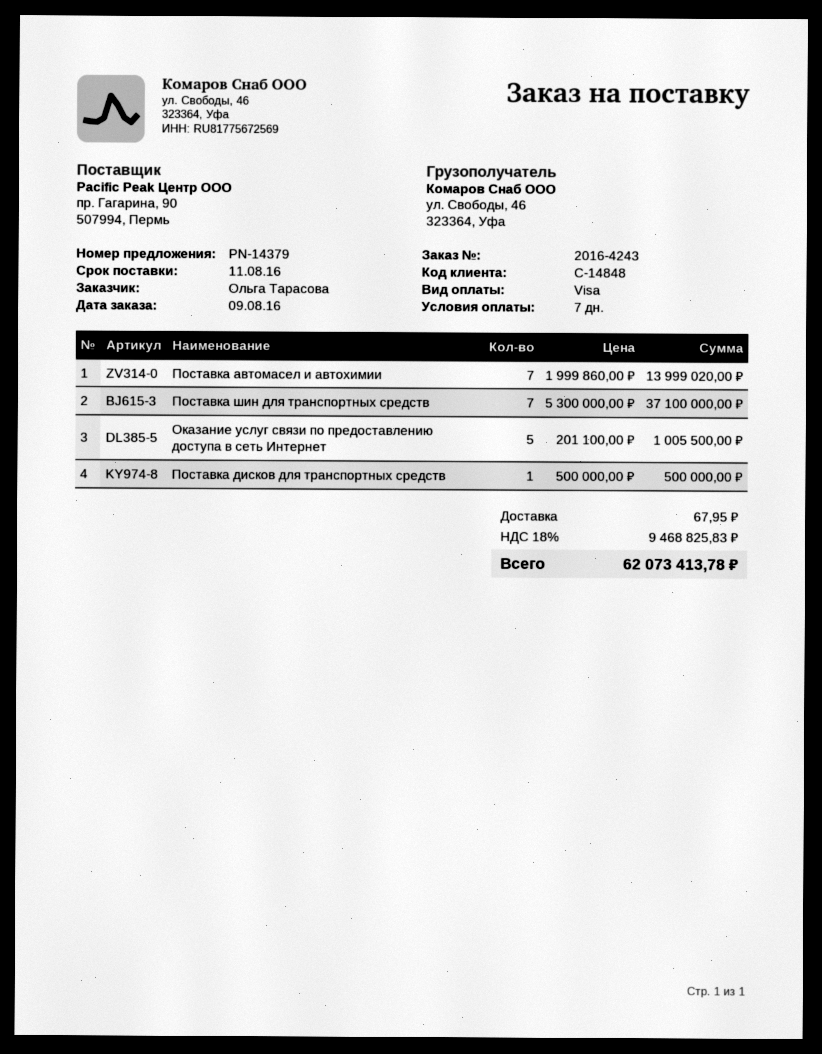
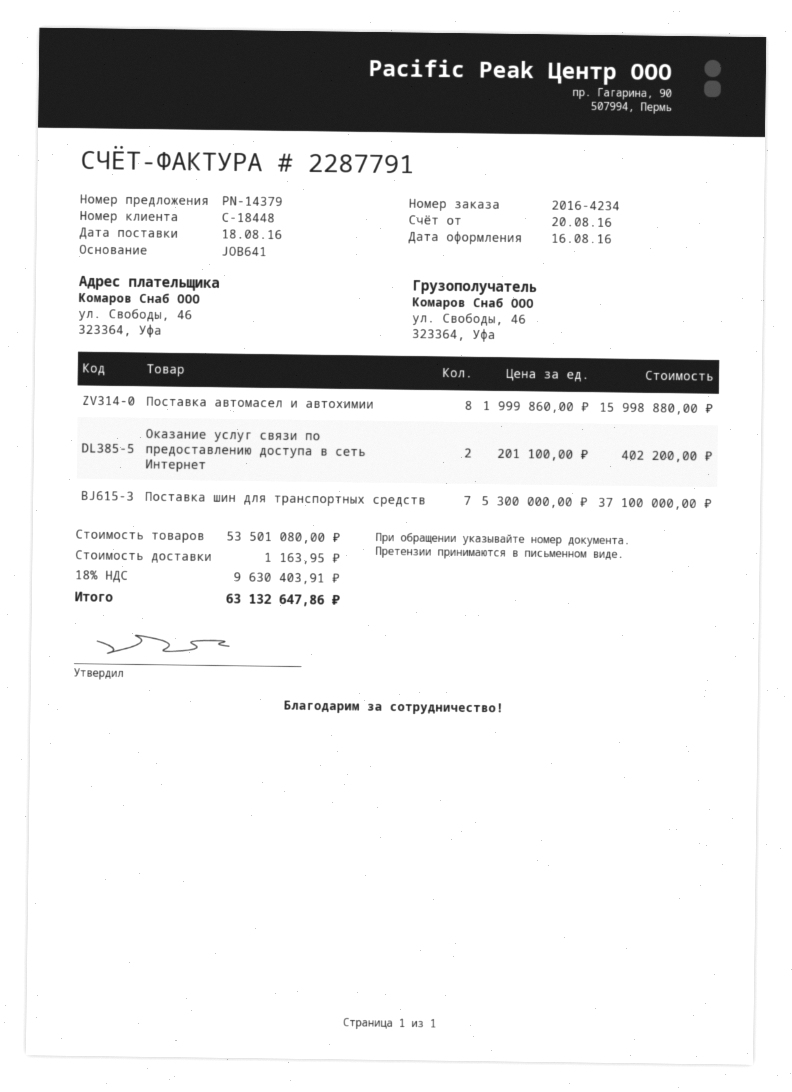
order number: 2016-4243 -> 2016-4234
order date: 2016-08-09 -> 2016-08-16
delivery date: 2016-08-11 -> 2016-08-18
customer number: C-14848 -> C-18448
Поставка автомасел и автохимии: 7 x 1999860.00 = 13999020.00 -> 8 x 1999860.00 = 15998880.00
Оказание услуг связи по предоставлению доступа в сеть Интернет: 5 x 201100.00 = 1005500.00 -> 2 x 201100.00 = 402200.00
Поставка дисков для транспортных средств: 1 x 500000.00 = 500000.00 -> none
shipping: 67.95 -> 1163.95
tax: 18% = 9468825.83 -> 18% = 9630403.91
total: 62073413.78 -> 63132647.86

